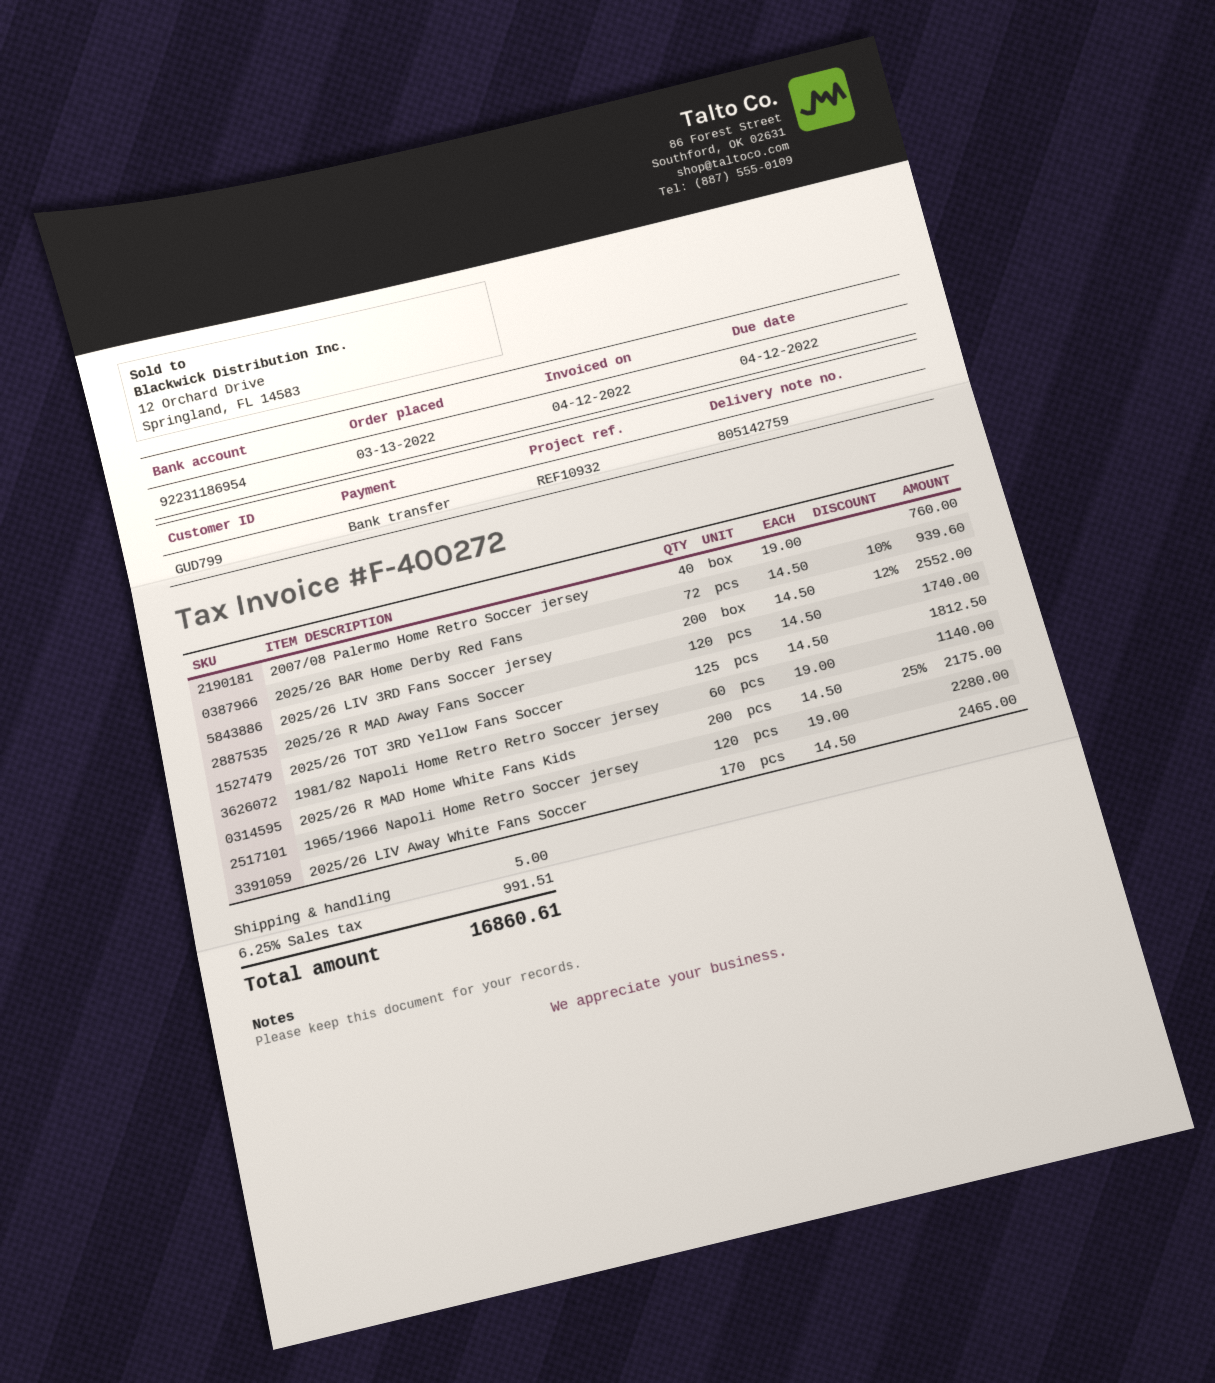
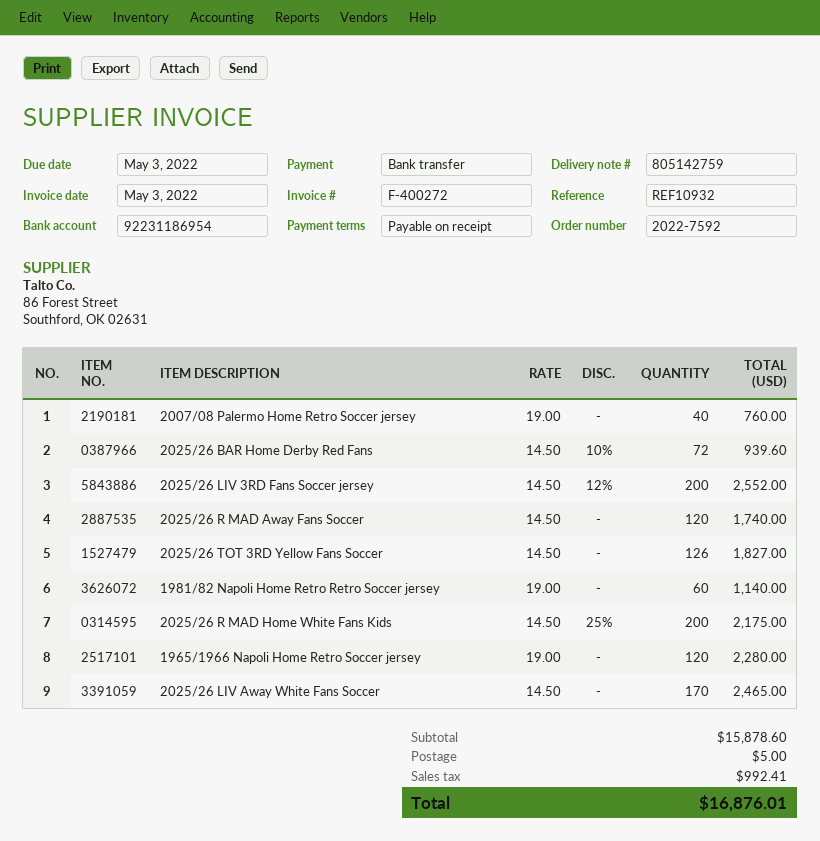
invoice date: 2022-04-12 -> 2022-05-03
due date: 2022-04-12 -> 2022-05-03
2025/26 TOT 3RD Yellow Fans Soccer: 125 x 14.50 = 1812.50 -> 126 x 14.50 = 1827.00
tax: 991.51 -> 992.41
total: 16860.61 -> 16876.01

